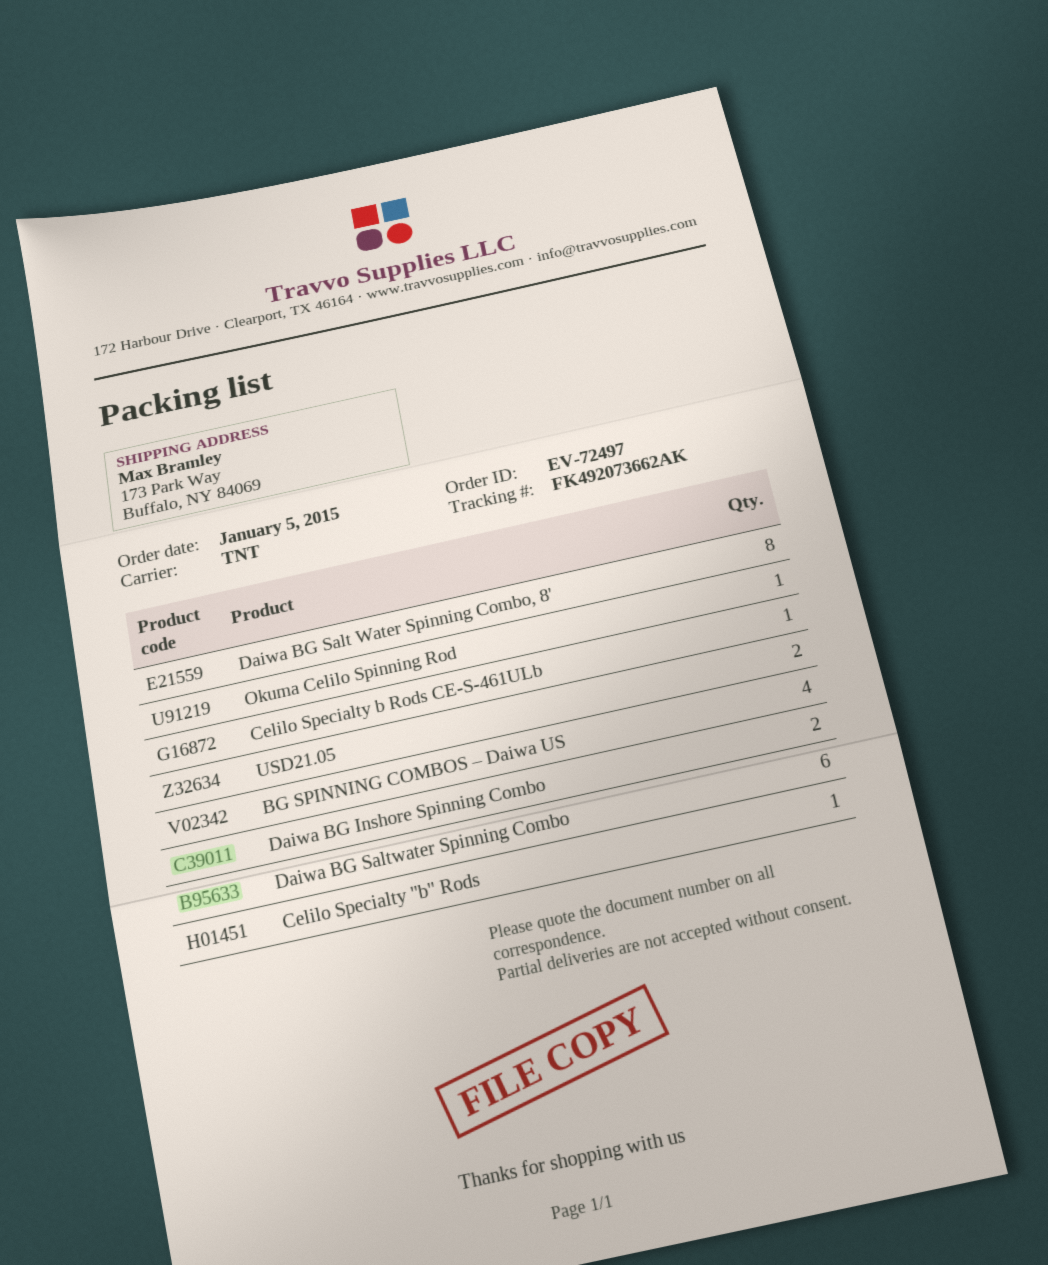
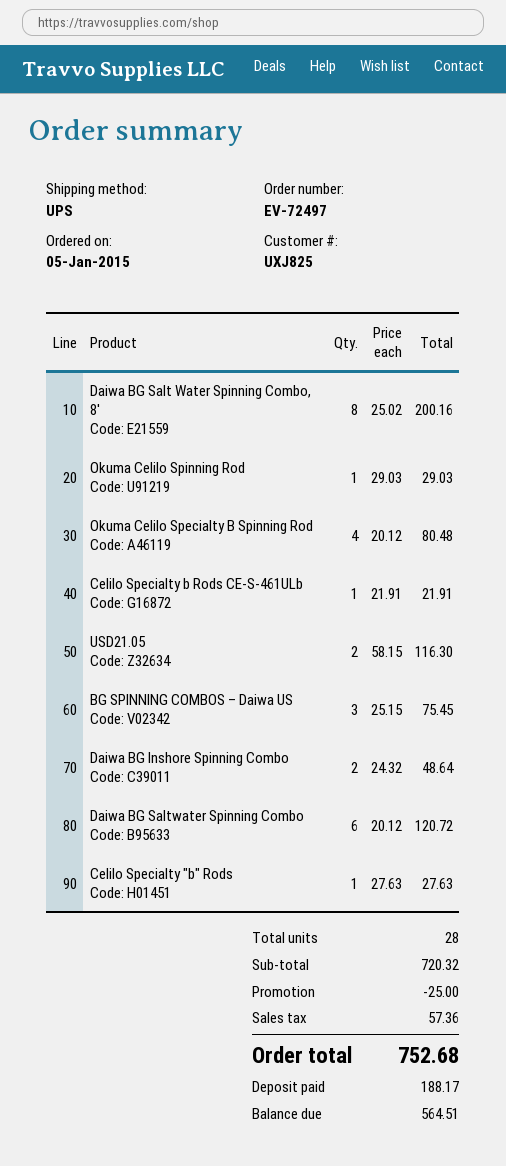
shipping method: TNT -> UPS
BG SPINNING COMBOS – Daiwa US: 4 -> 3
Okuma Celilo Specialty B Spinning Rod: none -> 4

